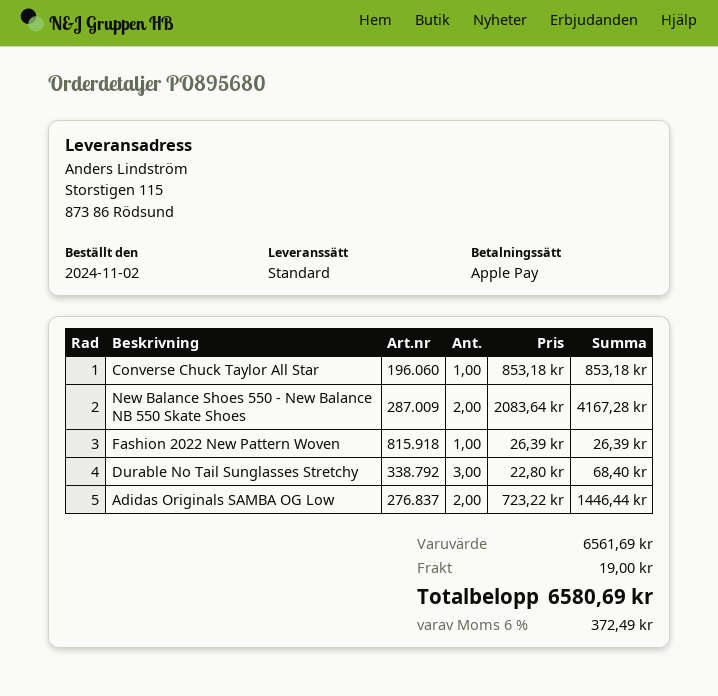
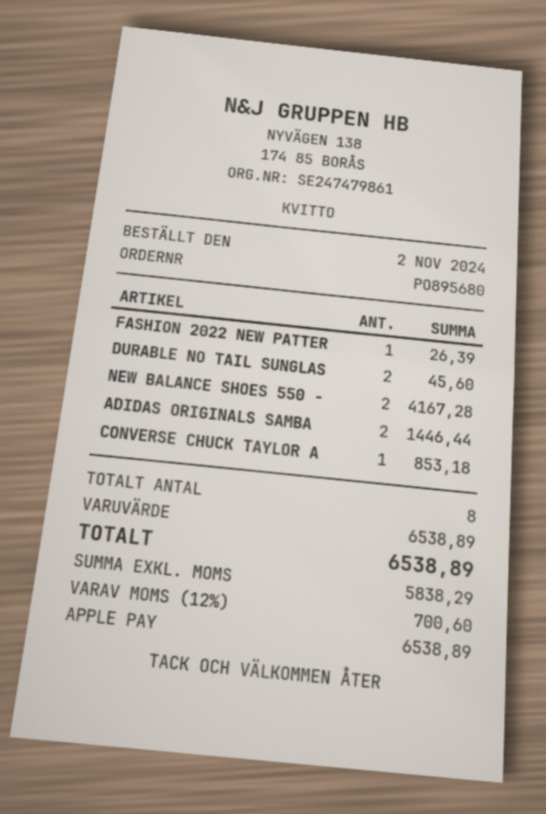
Durable No Tail Sunglasses Stretchy: 3 for 68.40 -> 2 for 45.60
subtotal: 6561.69 -> 6538.89
shipping: 19.00 -> none
tax: 6% = 372.49 -> 12% = 700.60
total: 6580.69 -> 6538.89

